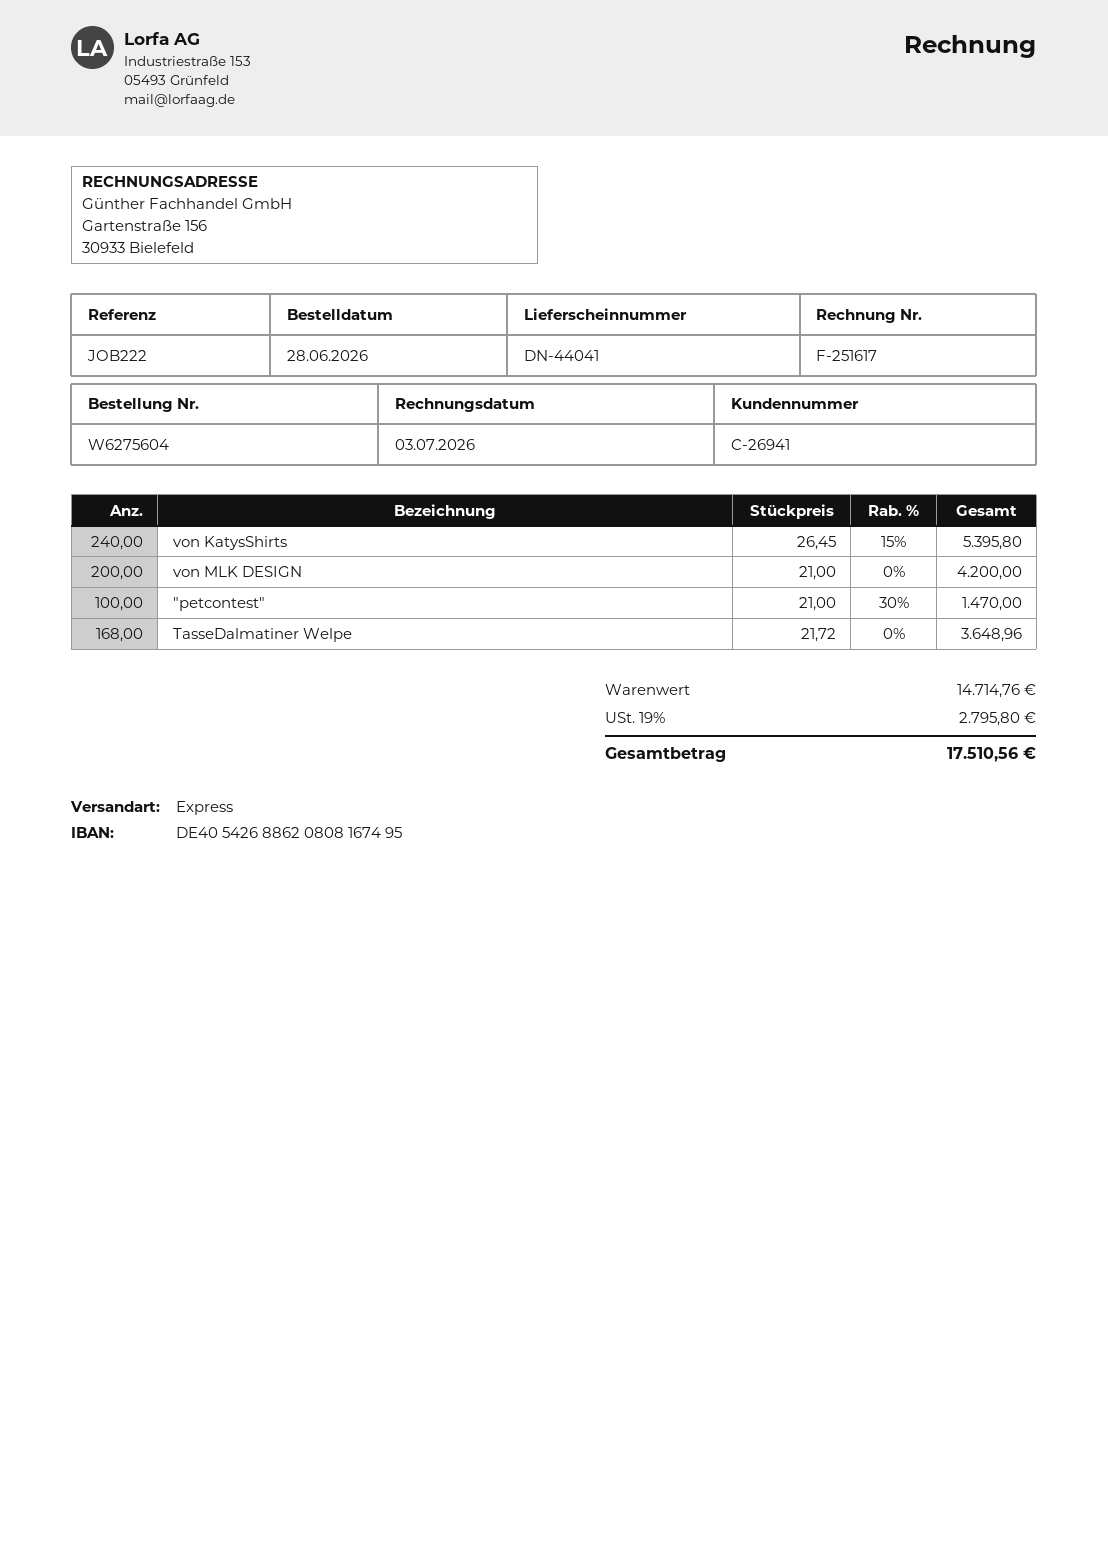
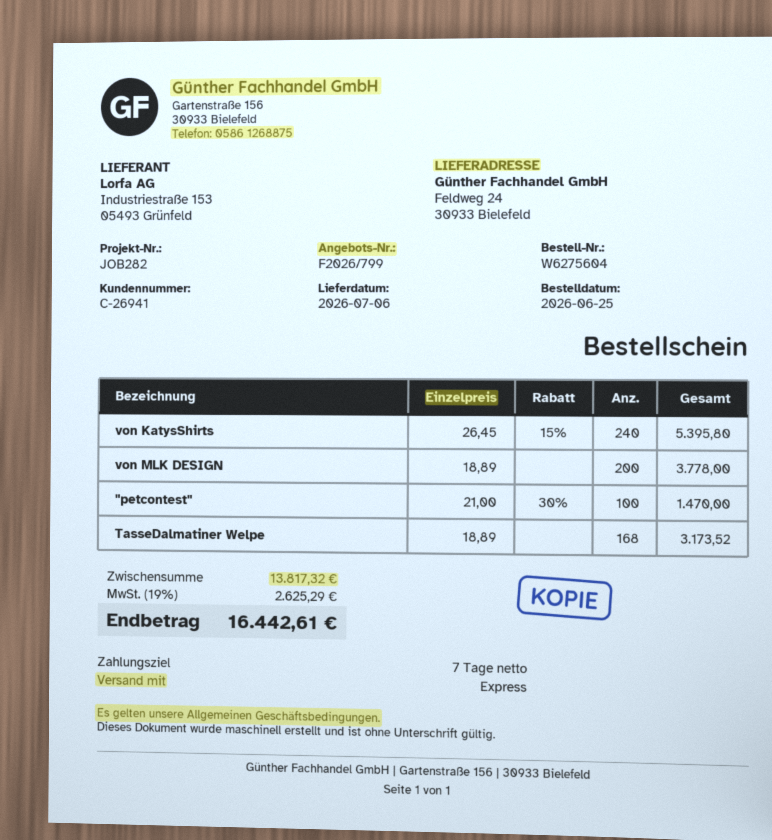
order date: 2026-06-28 -> 2026-06-25
reference: JOB222 -> JOB282
von MLK DESIGN: 200 x 21.00 = 4200.00 -> 200 x 18.89 = 3778.00
TasseDalmatiner Welpe: 168 x 21.72 = 3648.96 -> 168 x 18.89 = 3173.52
subtotal: 14714.76 -> 13817.32
tax: 19% = 2795.80 -> 19% = 2625.29
total: 17510.56 -> 16442.61

